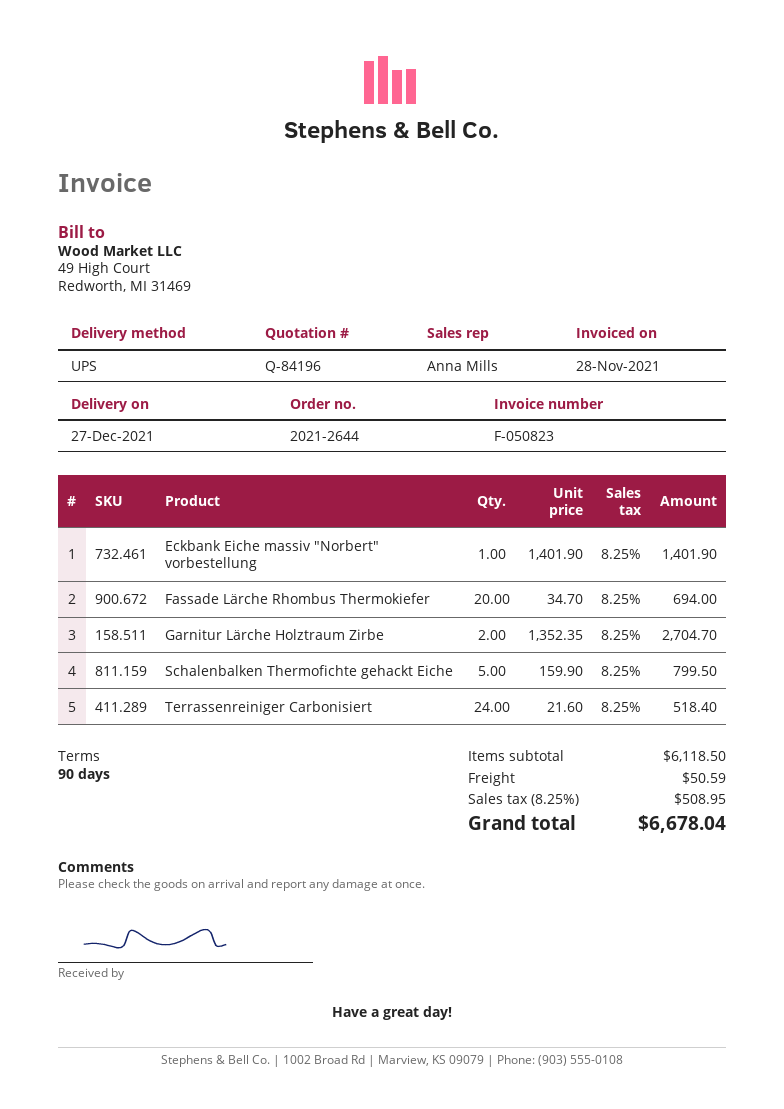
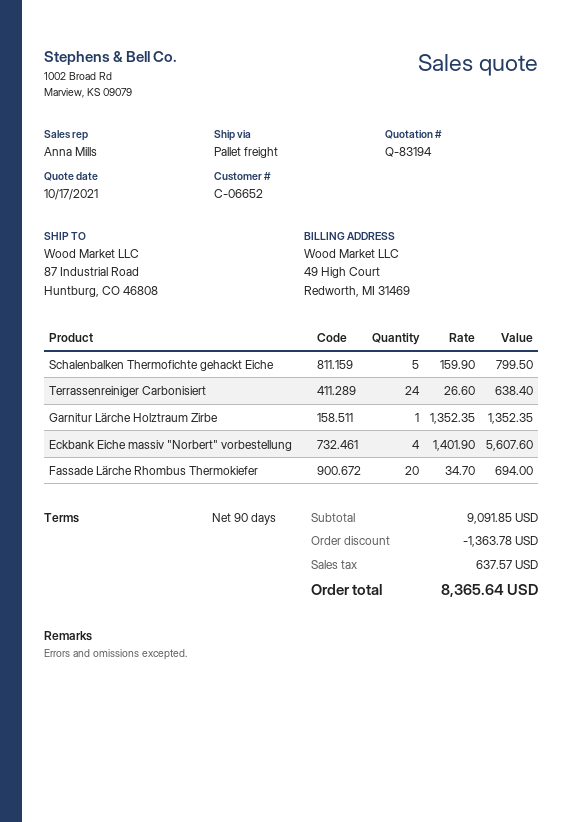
quote number: Q-84196 -> Q-83194
shipping method: UPS -> pallet freight
Eckbank Eiche massiv "Norbert" vorbestellung: 1 x 1401.90 = 1401.90 -> 4 x 1401.90 = 5607.60
Garnitur Lärche Holztraum Zirbe: 2 x 1352.35 = 2704.70 -> 1 x 1352.35 = 1352.35
Terrassenreiniger Carbonisiert: 24 x 21.60 = 518.40 -> 24 x 26.60 = 638.40
subtotal: 6118.50 -> 9091.85
discount: none -> 1363.78
shipping: 50.59 -> none
tax: 508.95 -> 637.57
total: 6678.04 -> 8365.64

